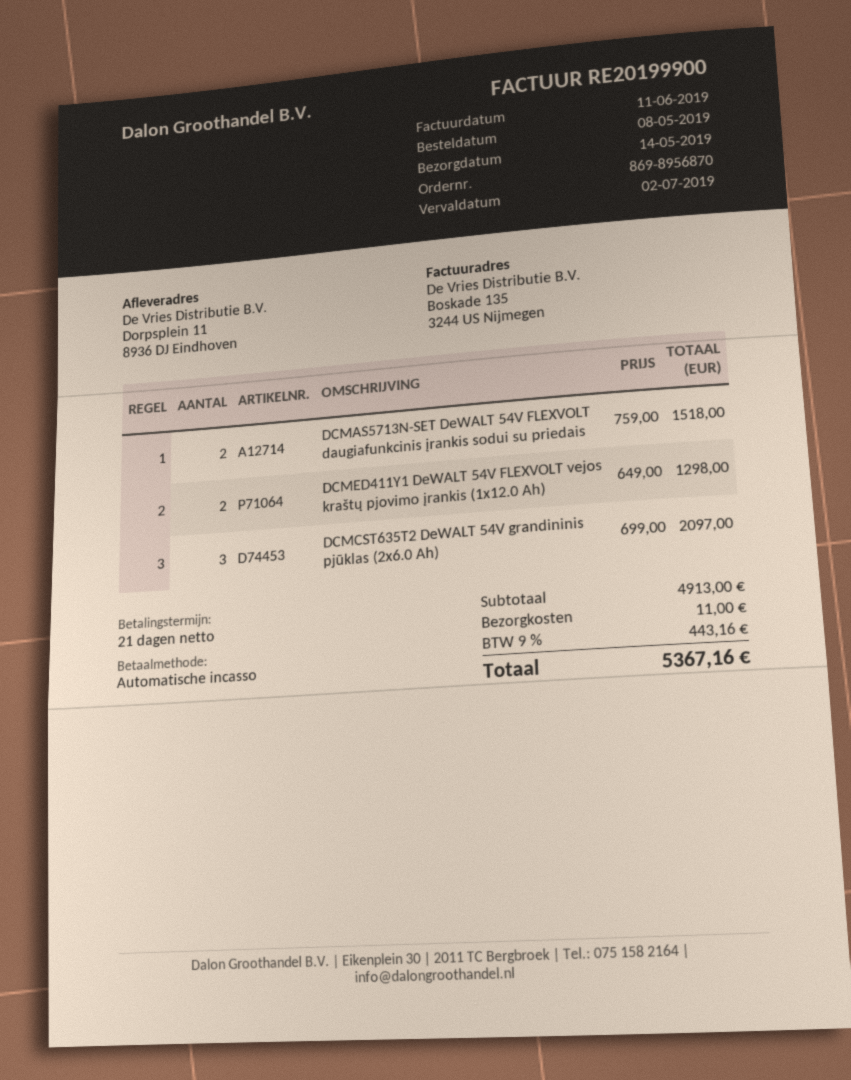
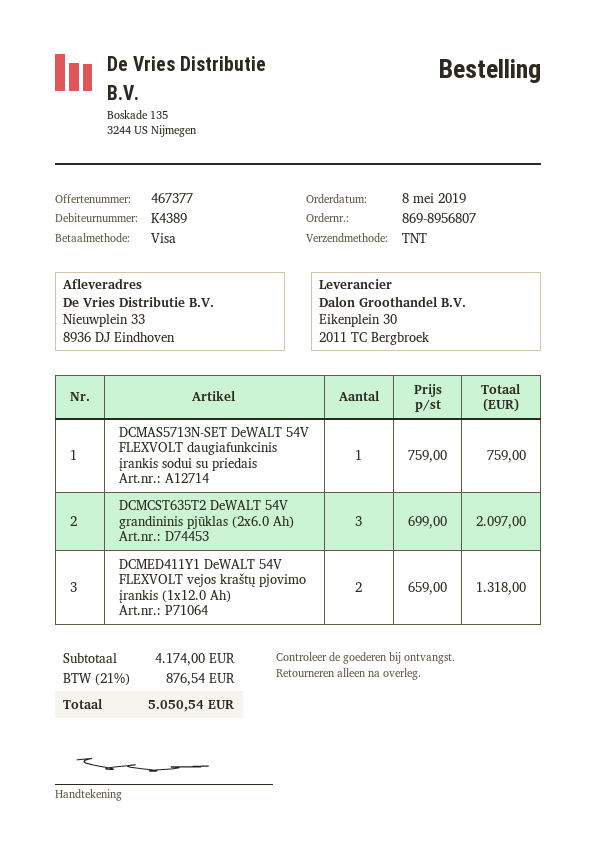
order number: 869-8956870 -> 869-8956807
payment method: direct debit -> Visa
ship to: Dorpsplein 11, 8936 DJ Eindhoven -> Nieuwplein 33, 8936 DJ Eindhoven
DCMAS5713N-SET DeWALT 54V FLEXVOLT daugiafunkcinis įrankis sodui su priedais: 2 x 759.00 = 1518.00 -> 1 x 759.00 = 759.00
DCMED411Y1 DeWALT 54V FLEXVOLT vejos kraštų pjovimo įrankis (1x12.0 Ah): 2 x 649.00 = 1298.00 -> 2 x 659.00 = 1318.00
subtotal: 4913.00 -> 4174.00
shipping: 11.00 -> none
tax: 9% = 443.16 -> 21% = 876.54
total: 5367.16 -> 5050.54

